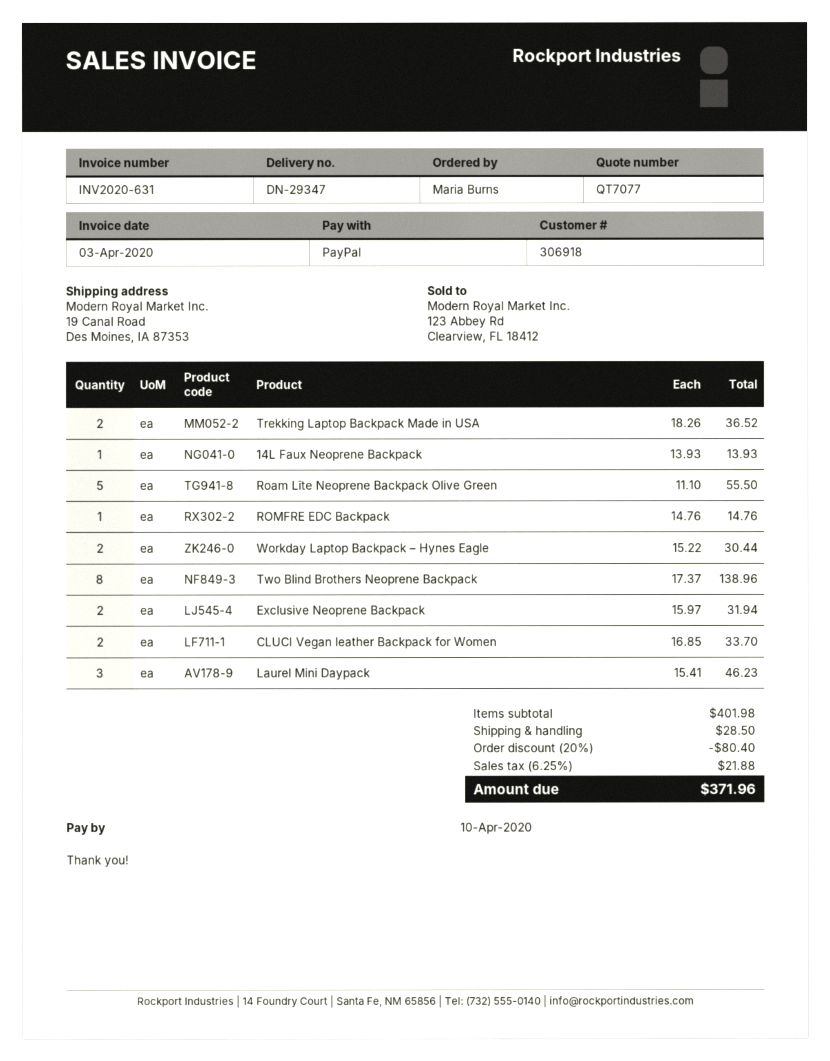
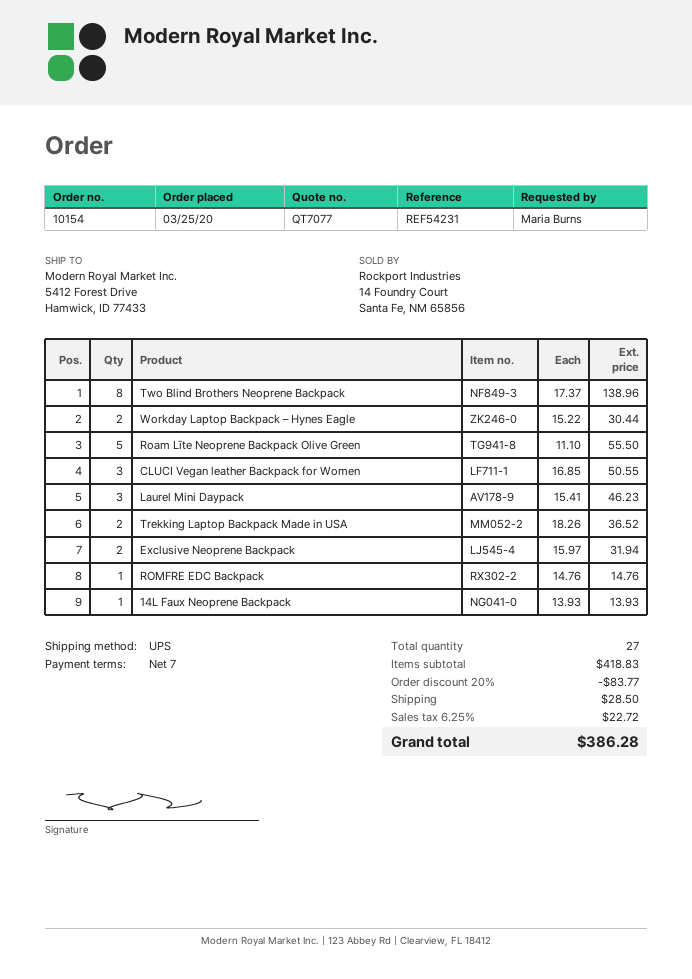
ship to: 19 Canal Road, Des Moines, IA 87353 -> 5412 Forest Drive, Hamwick, ID 77433
CLUCI Vegan leather Backpack for Women: 2 x 16.85 = 33.70 -> 3 x 16.85 = 50.55
subtotal: 401.98 -> 418.83
discount: 20% = 80.40 -> 20% = 83.77
tax: 6.25% = 21.88 -> 6.25% = 22.72
total: 371.96 -> 386.28

